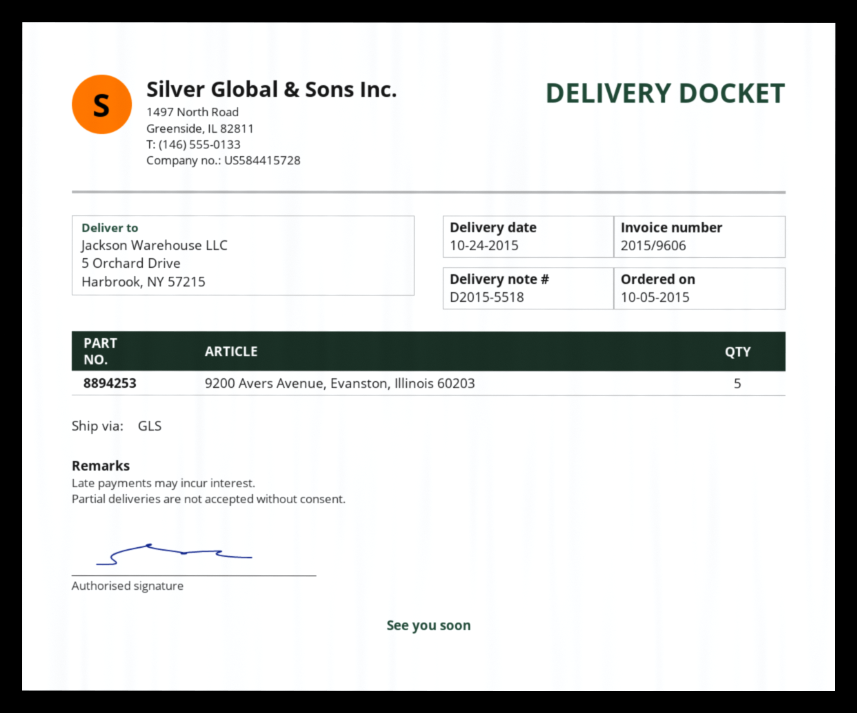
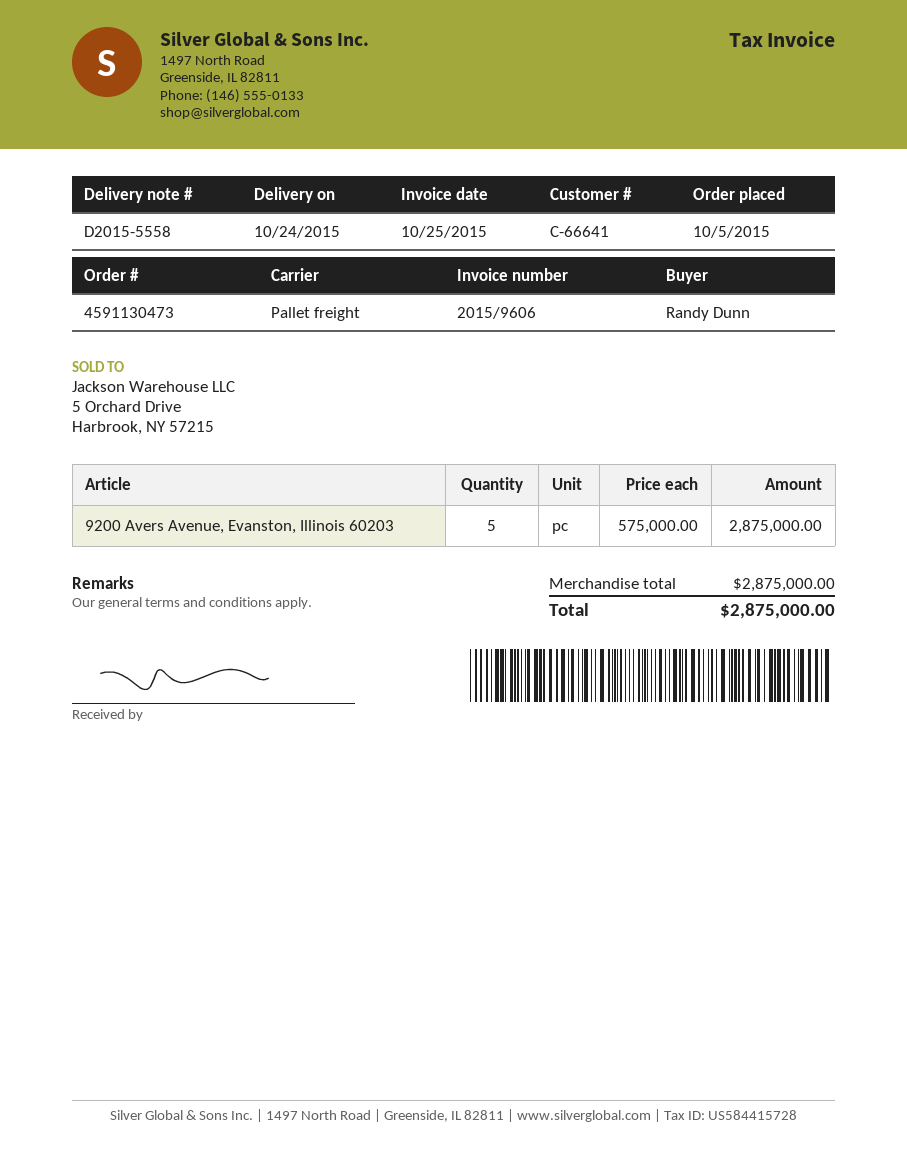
delivery note number: D2015-5518 -> D2015-5558
shipping method: GLS -> pallet freight

